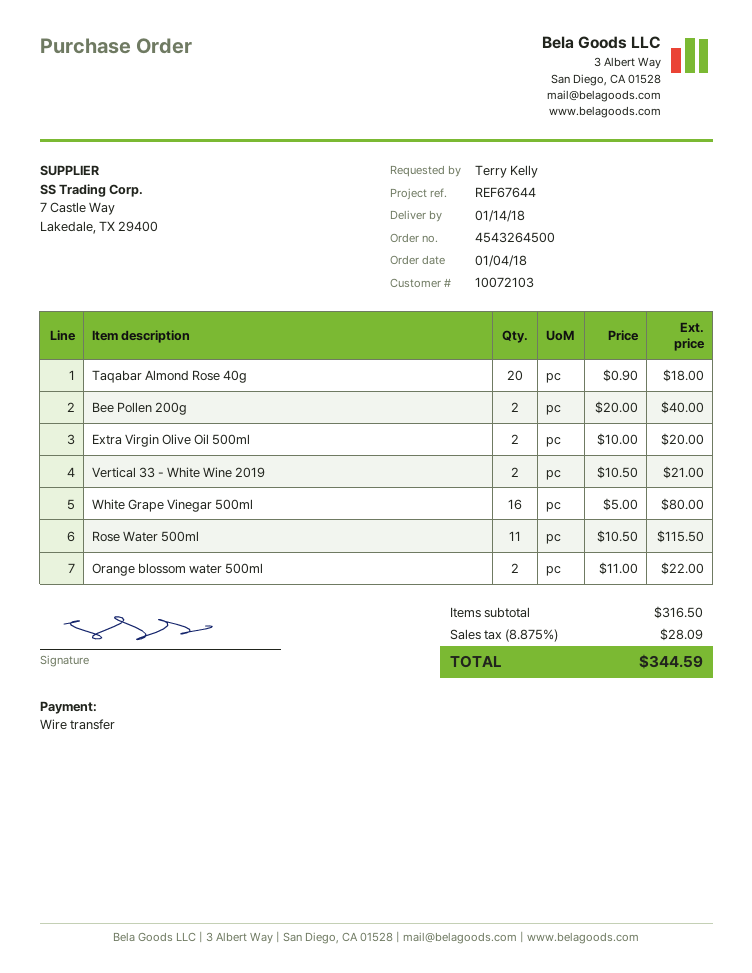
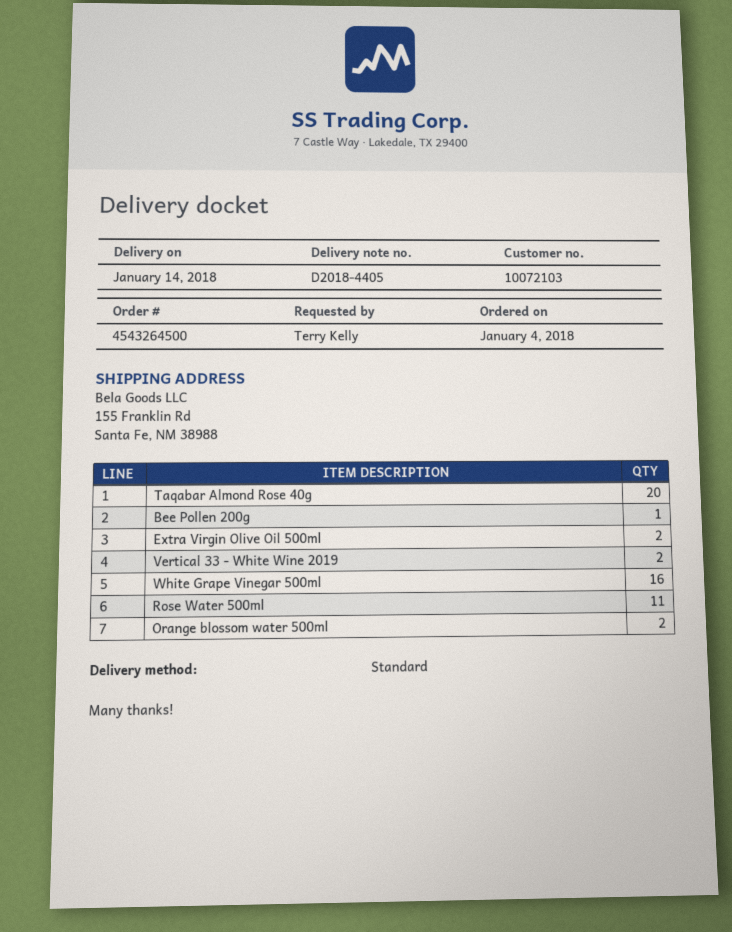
Bee Pollen 200g: 2 -> 1

